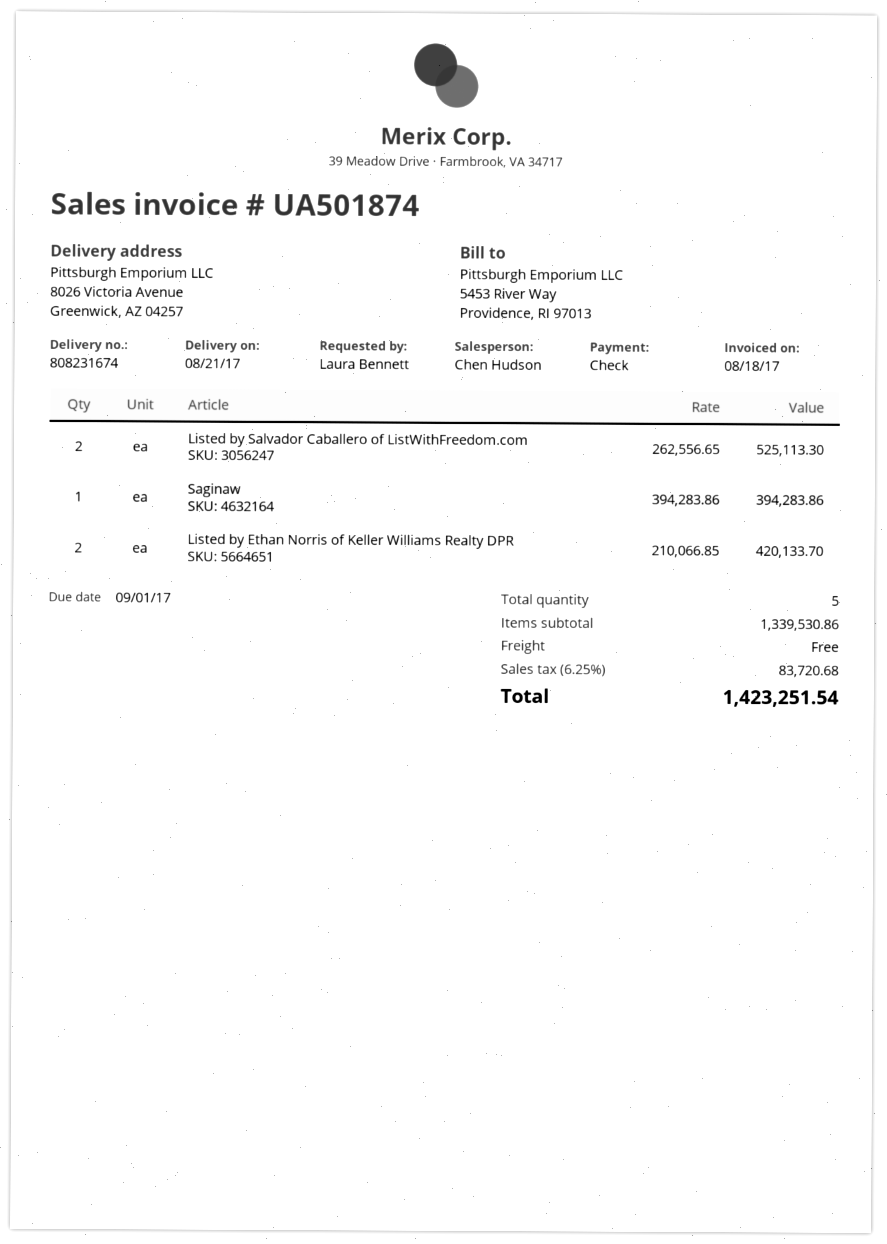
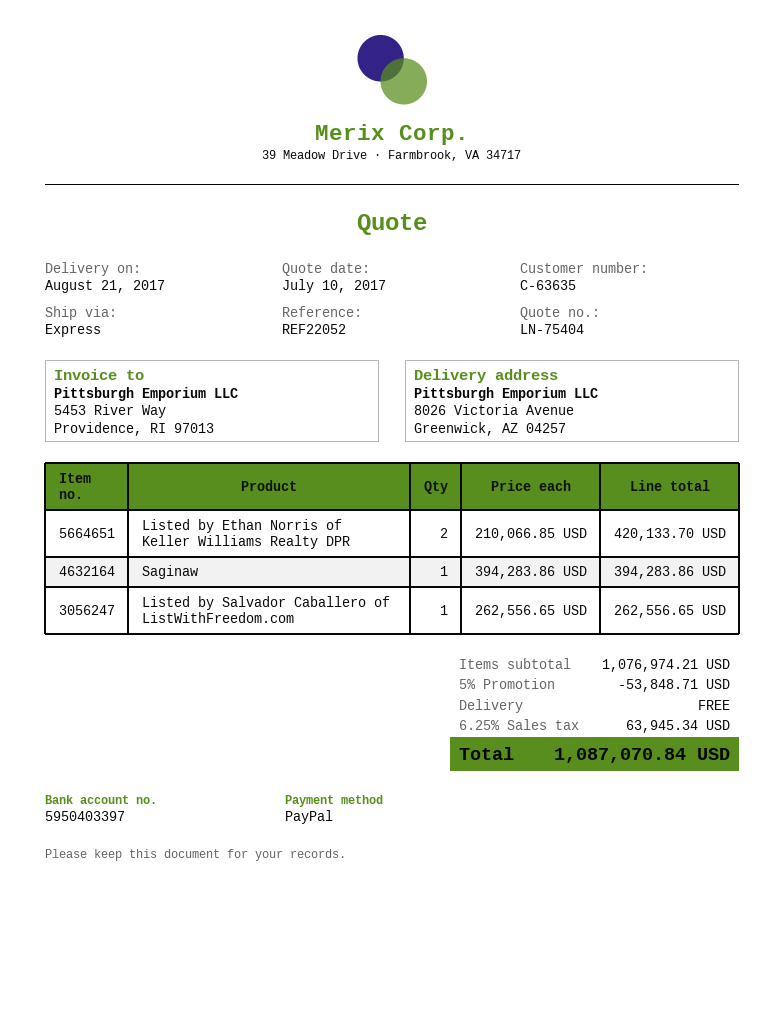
payment method: cheque -> PayPal
Listed by Salvador Caballero of ListWithFreedom.com: 2 x 262556.65 = 525113.30 -> 1 x 262556.65 = 262556.65
subtotal: 1339530.86 -> 1076974.21
discount: none -> 5% = 53848.71
tax: 6.25% = 83720.68 -> 6.25% = 63945.34
total: 1423251.54 -> 1087070.84

